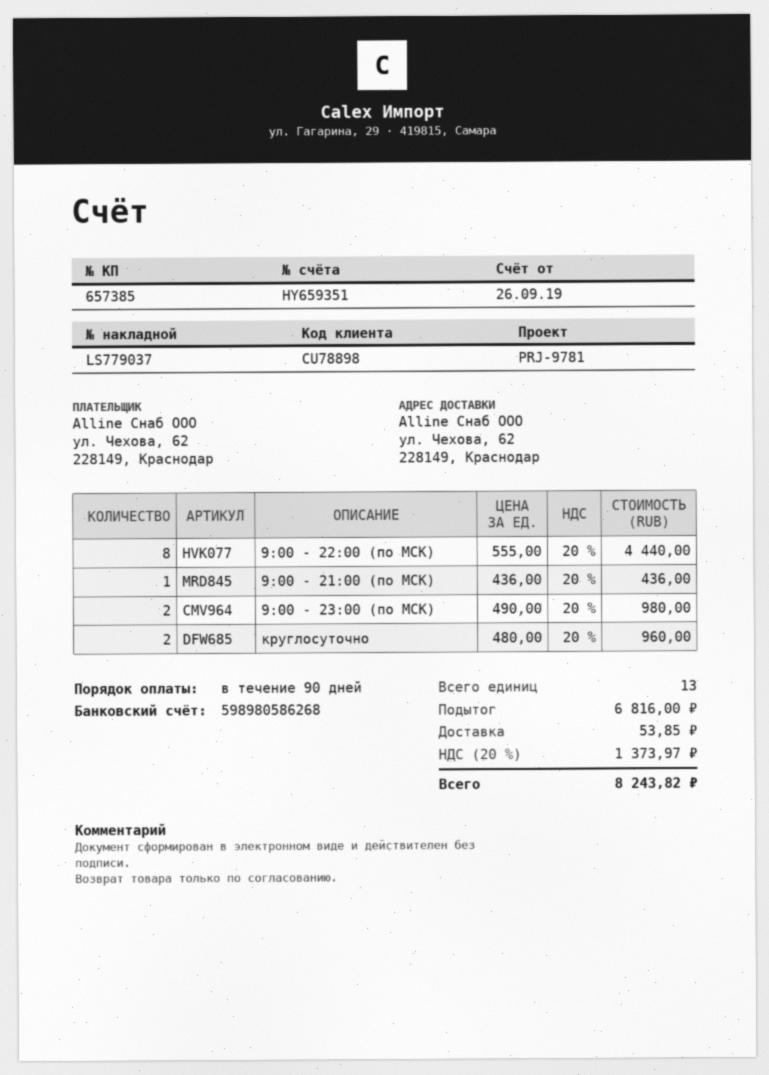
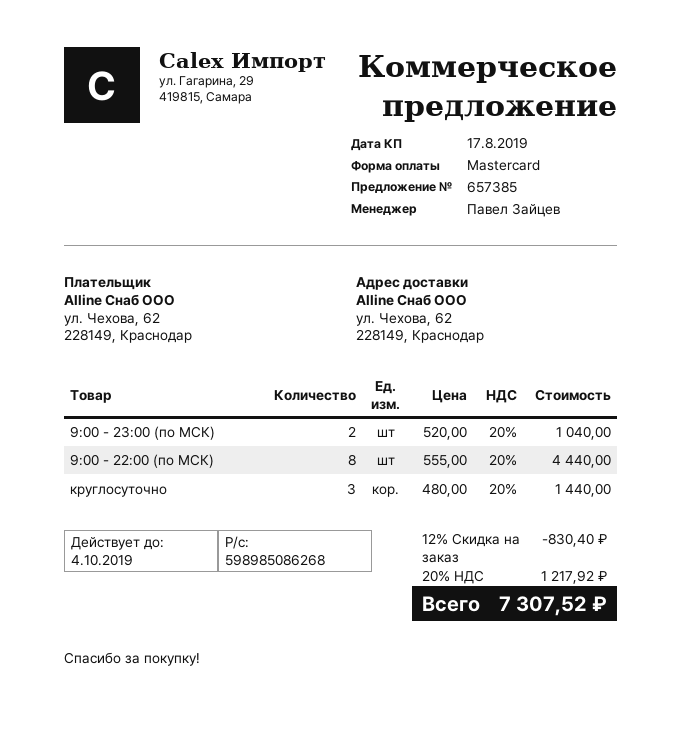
bank account: 598980586268 -> 598985086268
9:00 - 21:00 (по МСК): 1 x 436.00 = 436.00 -> none
9:00 - 23:00 (по МСК): 2 x 490.00 = 980.00 -> 2 x 520.00 = 1040.00
круглосуточно: 2 x 480.00 = 960.00 -> 3 x 480.00 = 1440.00
discount: none -> 12% = 830.40
shipping: 53.85 -> none
tax: 20% = 1373.97 -> 20% = 1217.92
total: 8243.82 -> 7307.52

